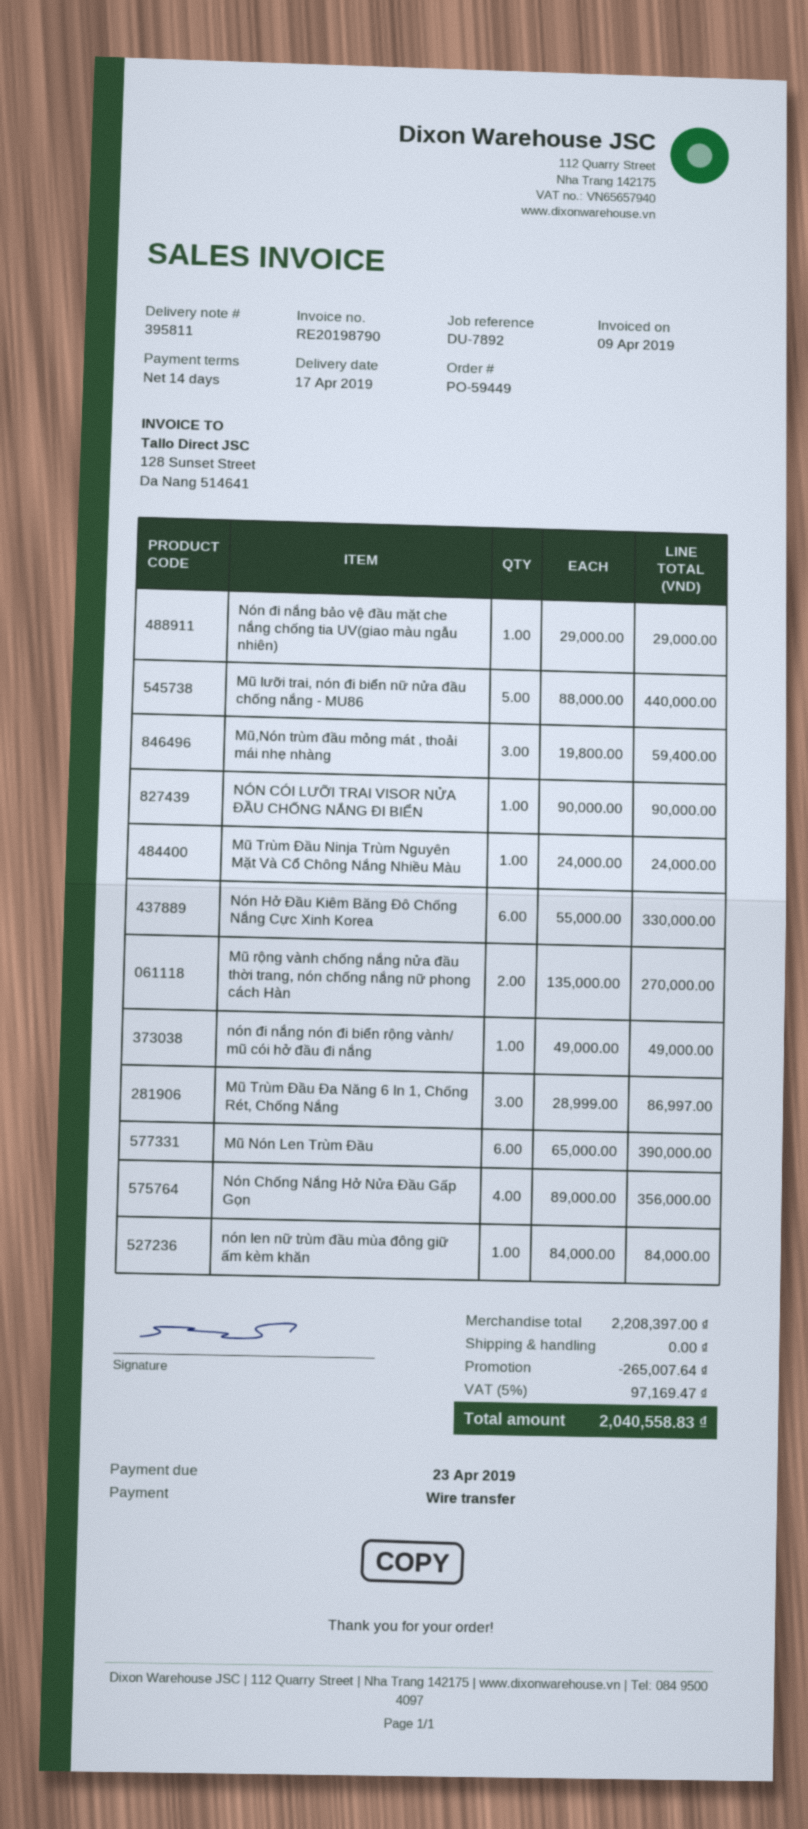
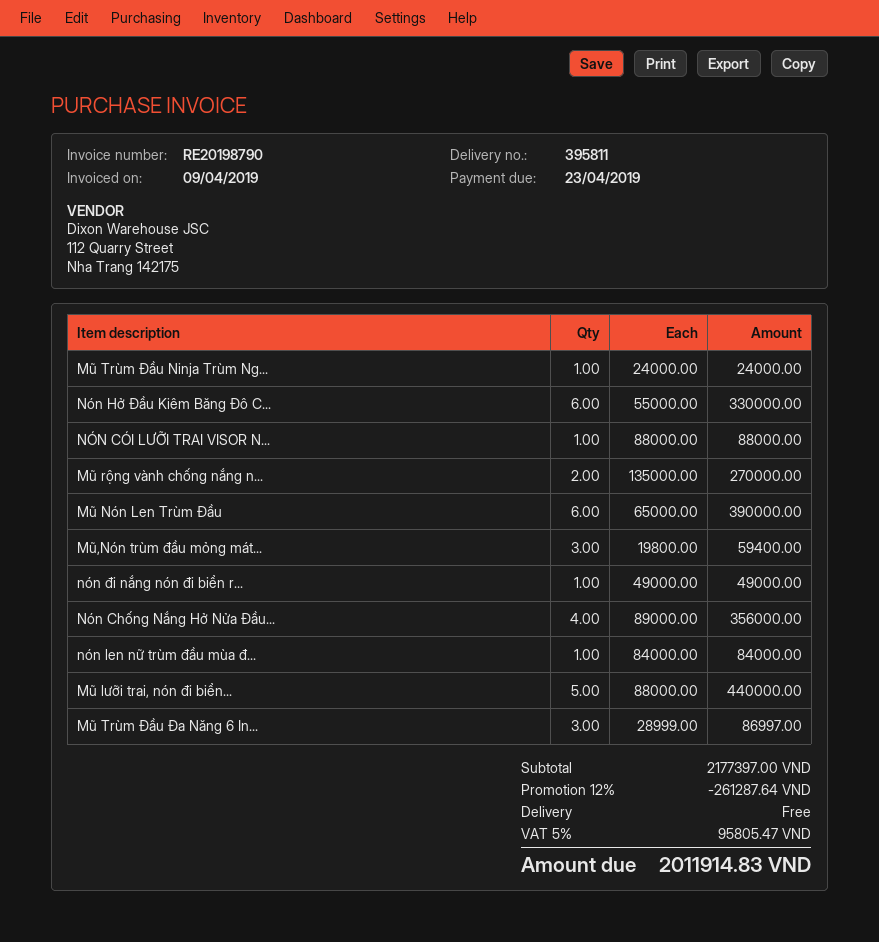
Nón đi nắng bảo vệ đầu mặt che nắng chống tia UV(giao màu ngẫu nhiên): 1 x 29000.00 = 29000.00 -> none
NÓN CÓI LƯỠI TRAI VISOR NỬA ĐẦU CHỐNG NẮNG ĐI BIỂN: 1 x 90000.00 = 90000.00 -> 1 x 88000.00 = 88000.00
subtotal: 2208397.00 -> 2177397.00
discount: 265007.64 -> 261287.64
tax: 5% = 97169.47 -> 5% = 95805.47
total: 2040558.83 -> 2011914.83

